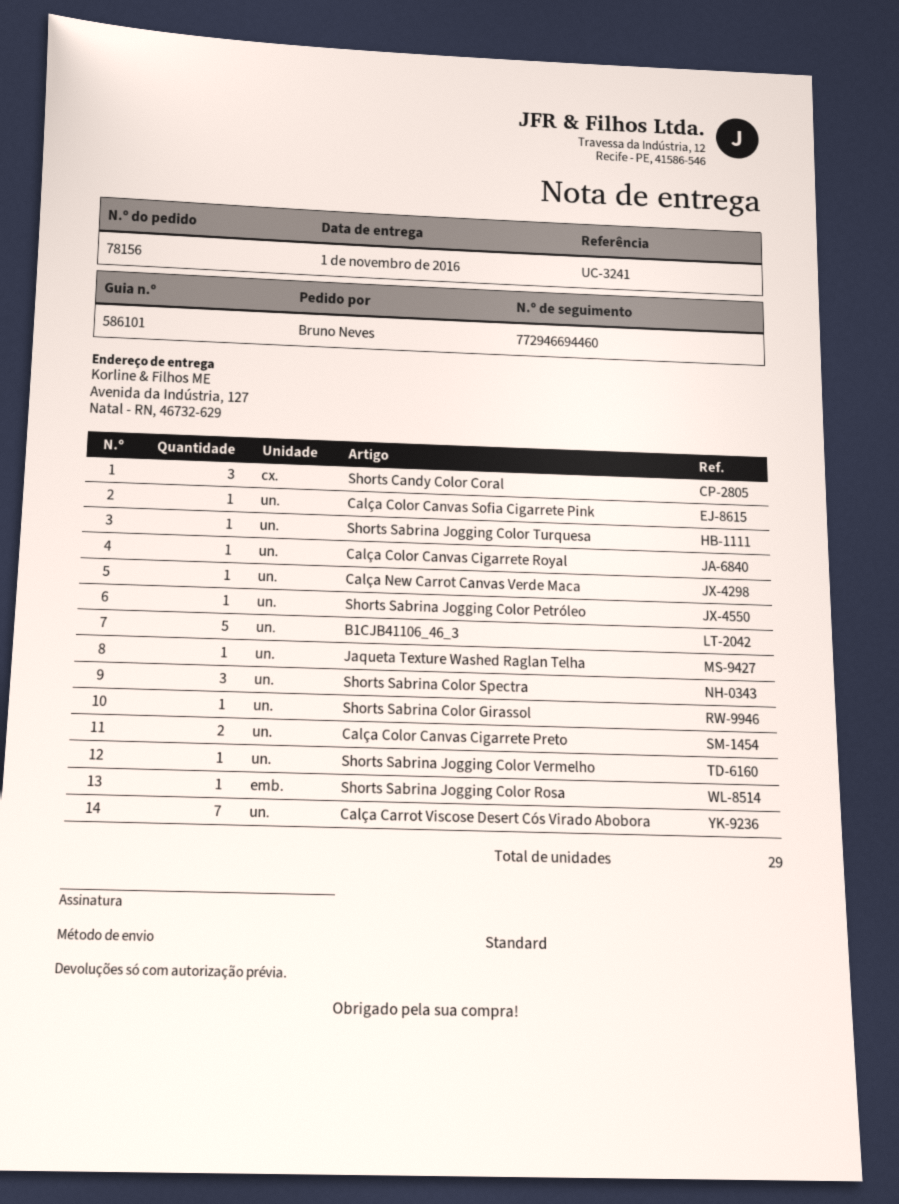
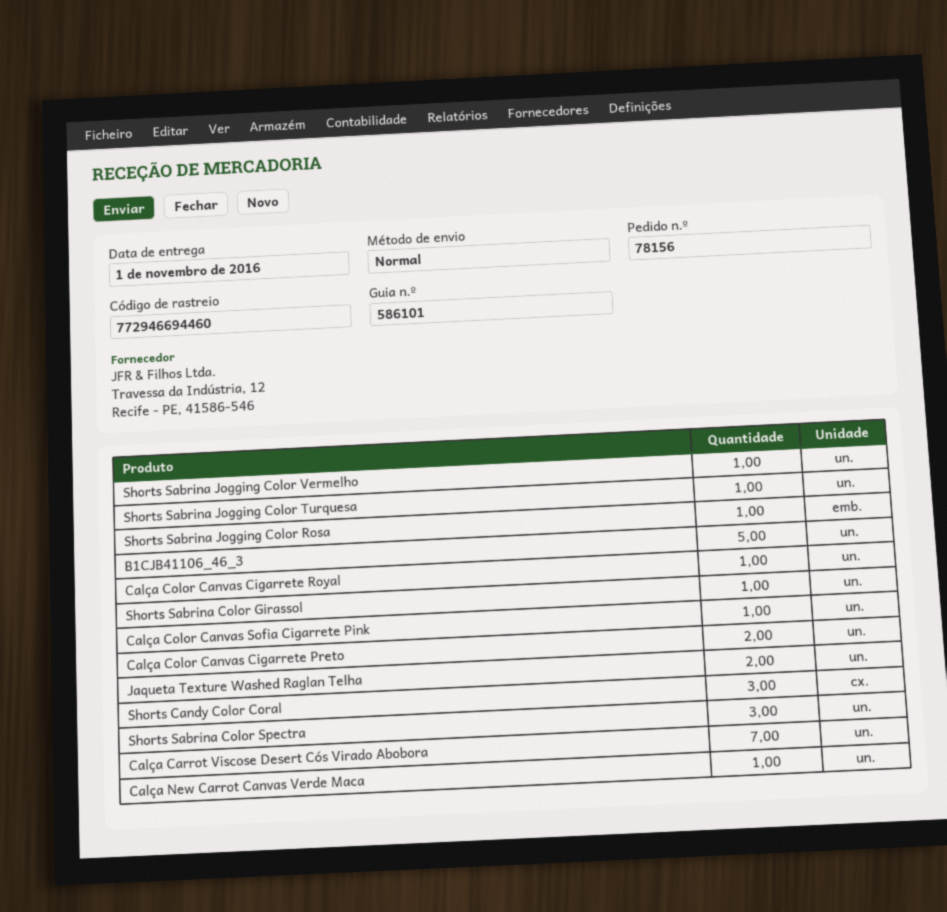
Shorts Sabrina Jogging Color Petróleo: 1 -> none
Jaqueta Texture Washed Raglan Telha: 1 -> 2

